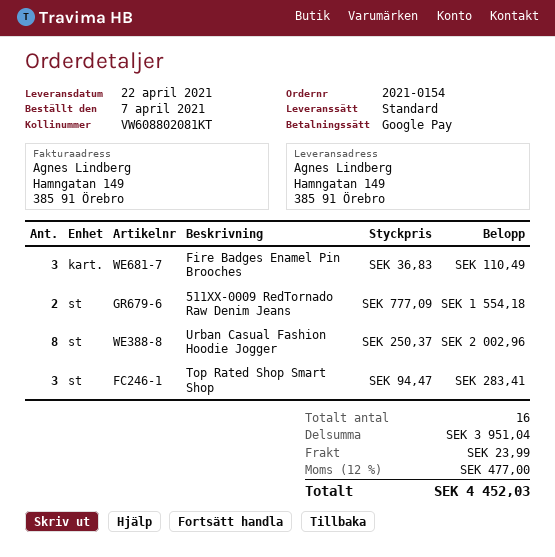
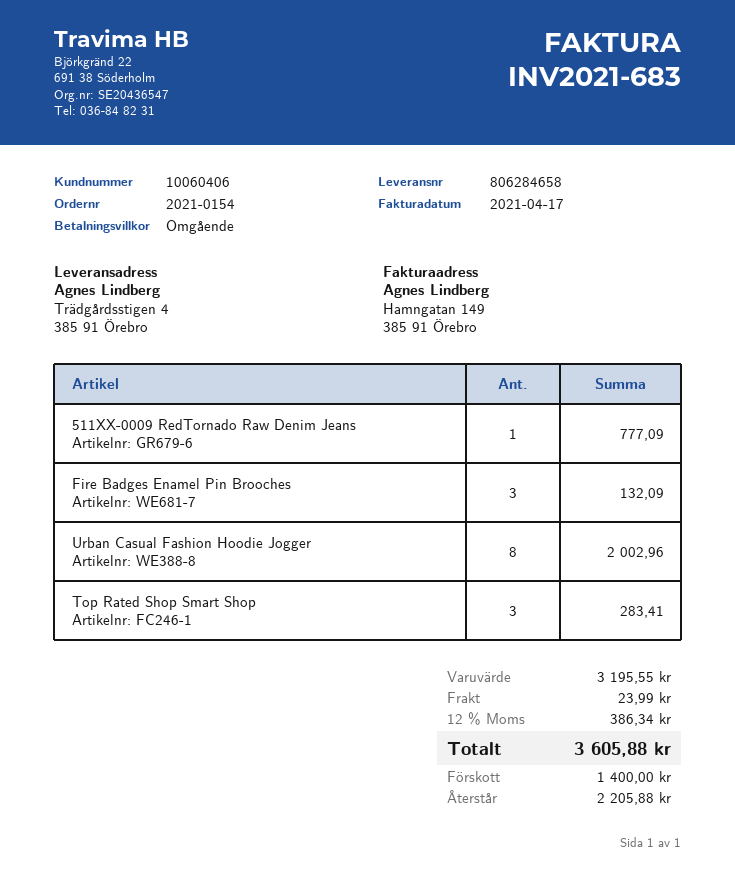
ship to: Hamngatan 149, 385 91 Örebro -> Trädgårdsstigen 4, 385 91 Örebro
Fire Badges Enamel Pin Brooches: 3 for 110.49 -> 3 for 132.09
511XX-0009 RedTornado Raw Denim Jeans: 2 for 1554.18 -> 1 for 777.09
subtotal: 3951.04 -> 3195.55
tax: 12% = 477.00 -> 12% = 386.34
total: 4452.03 -> 3605.88

